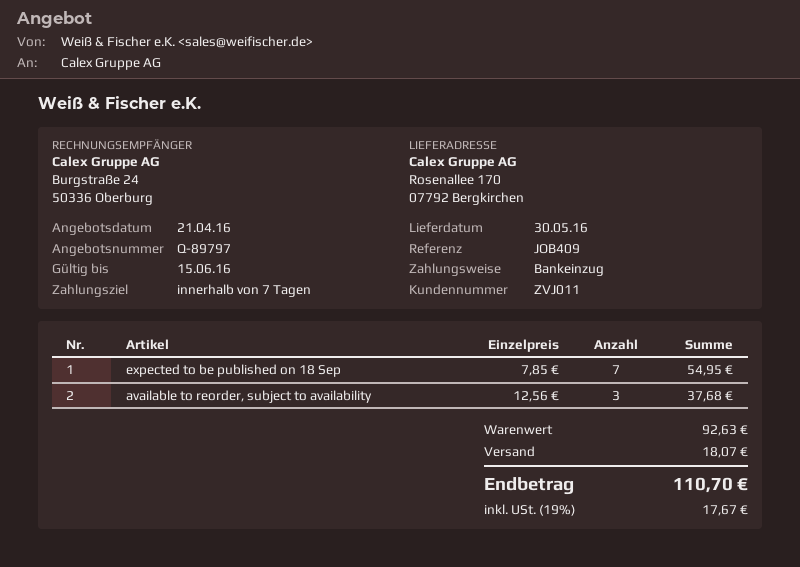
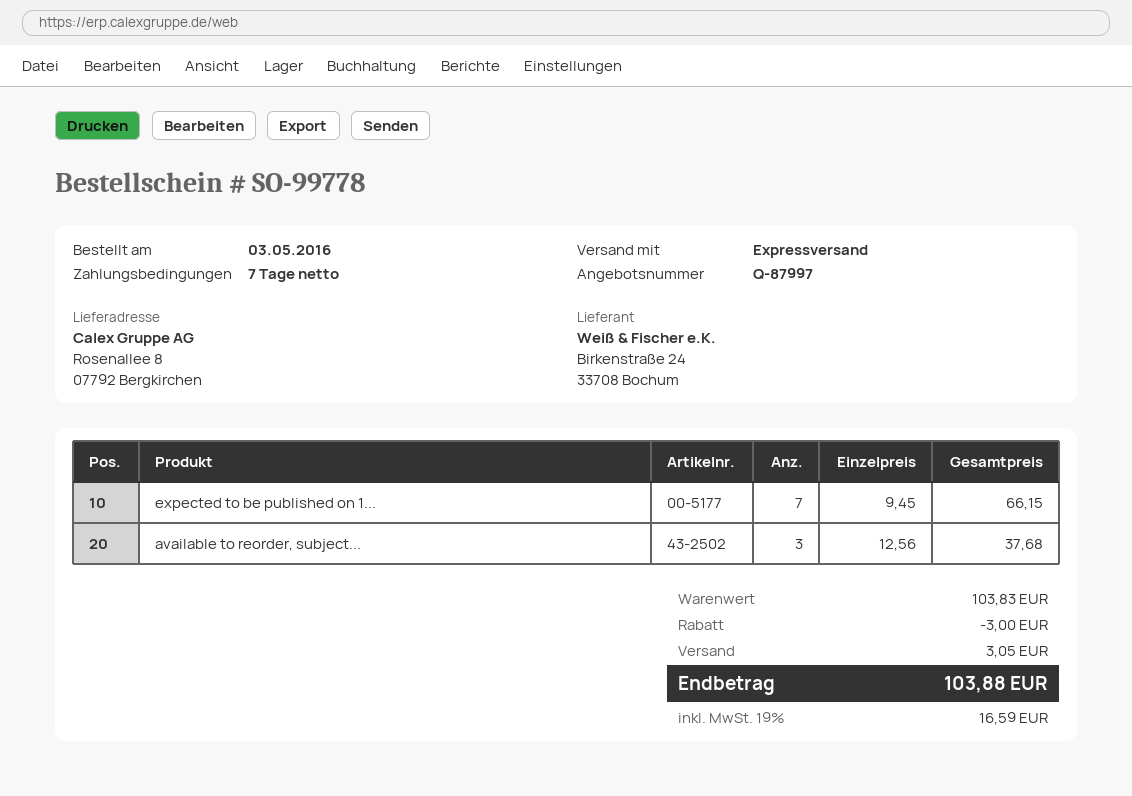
quote number: Q-89797 -> Q-87997
ship to: Rosenallee 170, 07792 Bergkirchen -> Rosenallee 8, 07792 Bergkirchen
expected to be published on 18 Sep: 7 x 7.85 = 54.95 -> 7 x 9.45 = 66.15
subtotal: 92.63 -> 103.83
discount: none -> 3.00
shipping: 18.07 -> 3.05
tax: 19% = 17.67 -> 19% = 16.59
total: 110.70 -> 103.88

